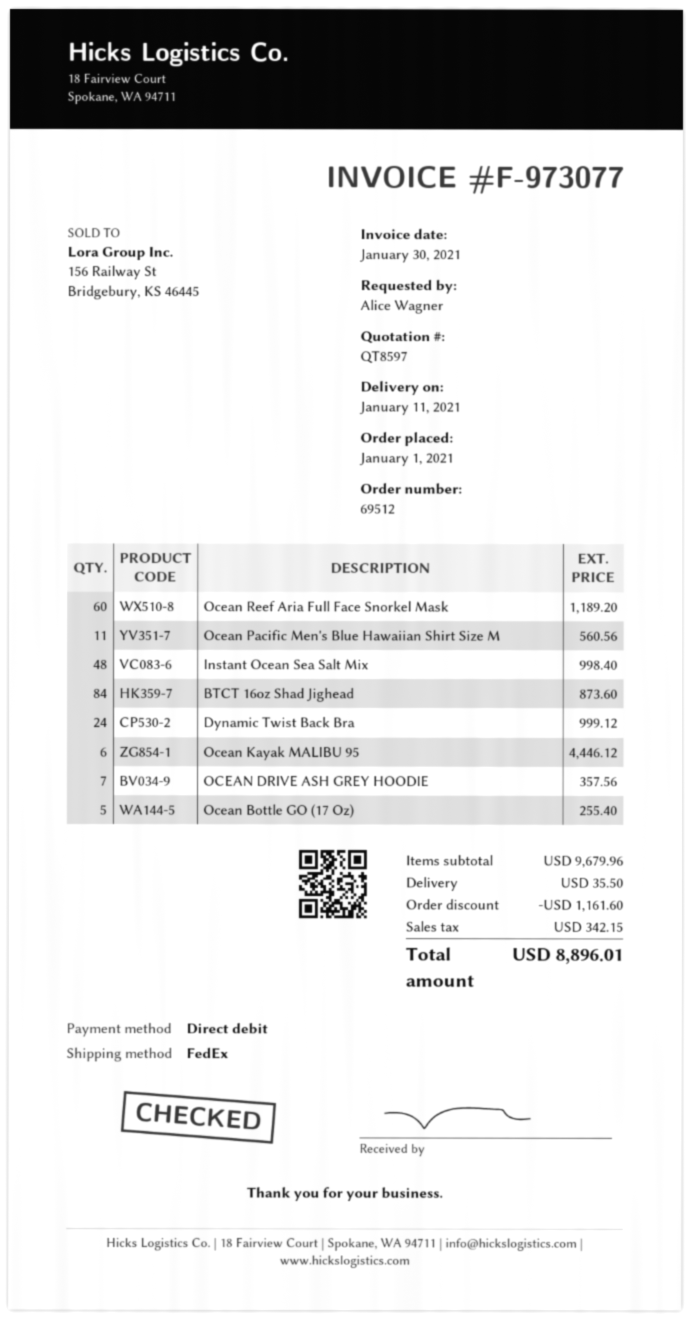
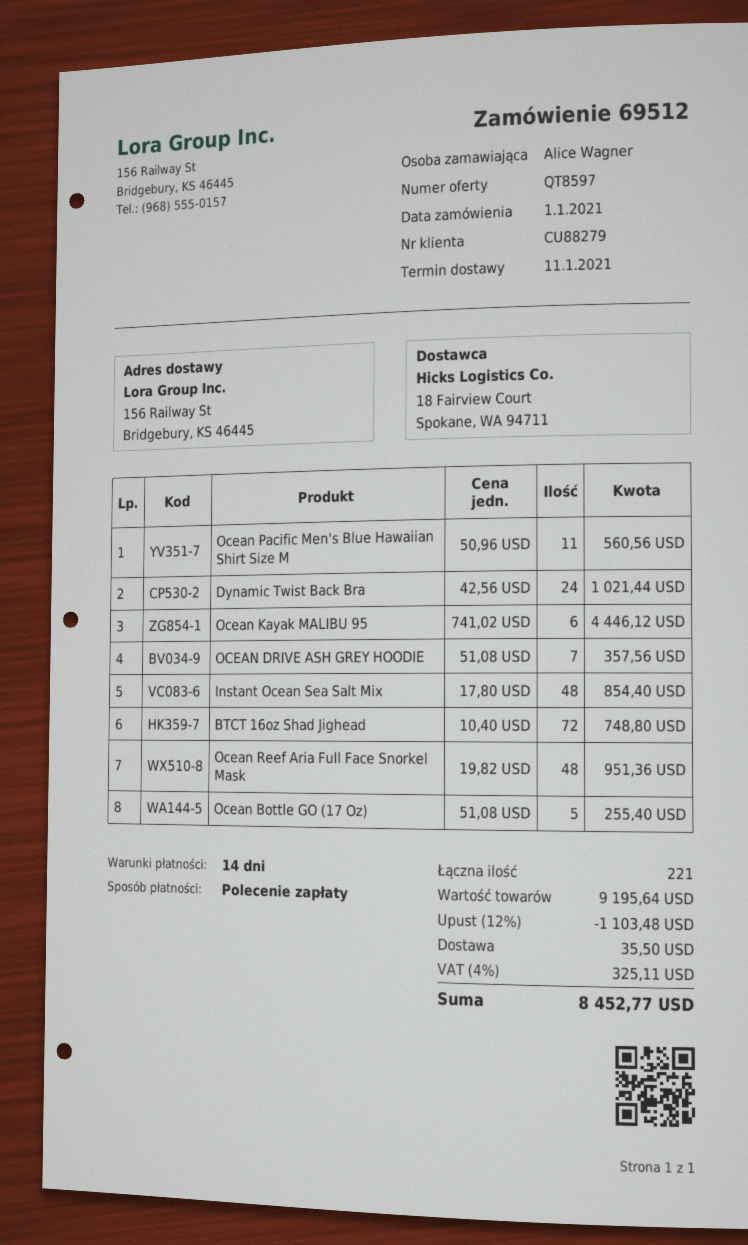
Ocean Reef Aria Full Face Snorkel Mask: 60 for 1189.20 -> 48 for 951.36
Instant Ocean Sea Salt Mix: 48 for 998.40 -> 48 for 854.40
BTCT 16oz Shad Jighead: 84 for 873.60 -> 72 for 748.80
Dynamic Twist Back Bra: 24 for 999.12 -> 24 for 1021.44
subtotal: 9679.96 -> 9195.64
discount: 1161.60 -> 1103.48
tax: 342.15 -> 325.11
total: 8896.01 -> 8452.77

